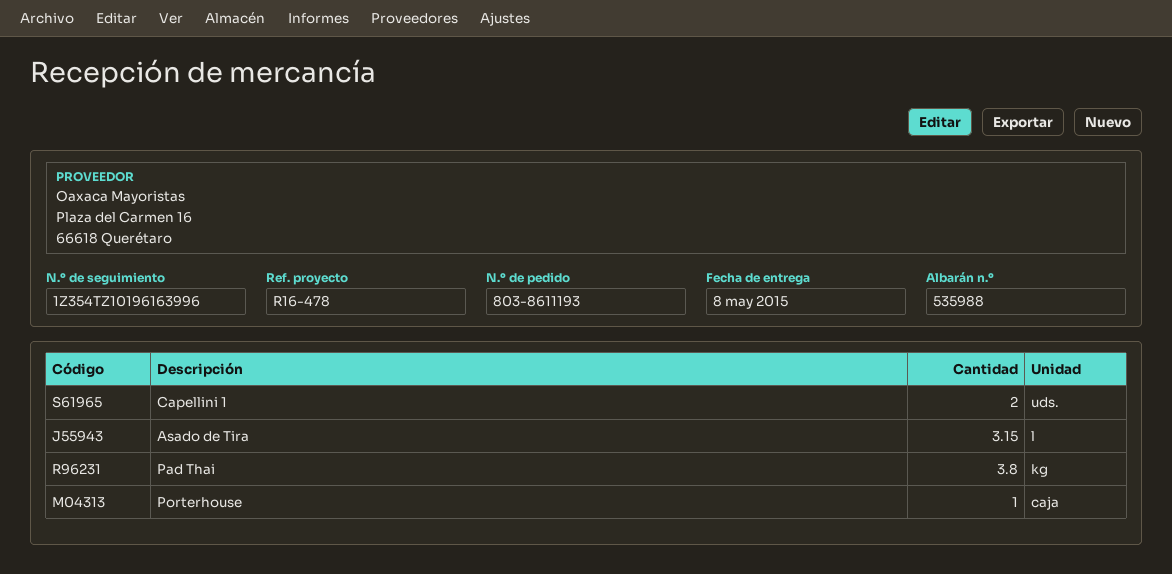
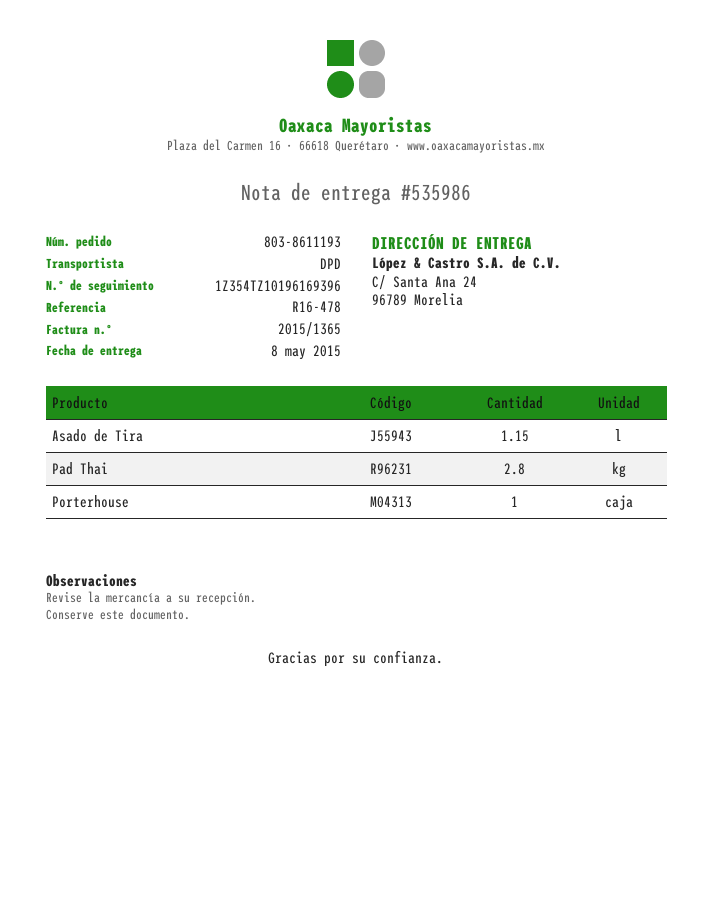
delivery note number: 535988 -> 535986
tracking number: 1Z354TZ10196163996 -> 1Z354TZ10196169396
Capellini 1: 2 -> none
Asado de Tira: 3.15 -> 1.15
Pad Thai: 3.8 -> 2.8

